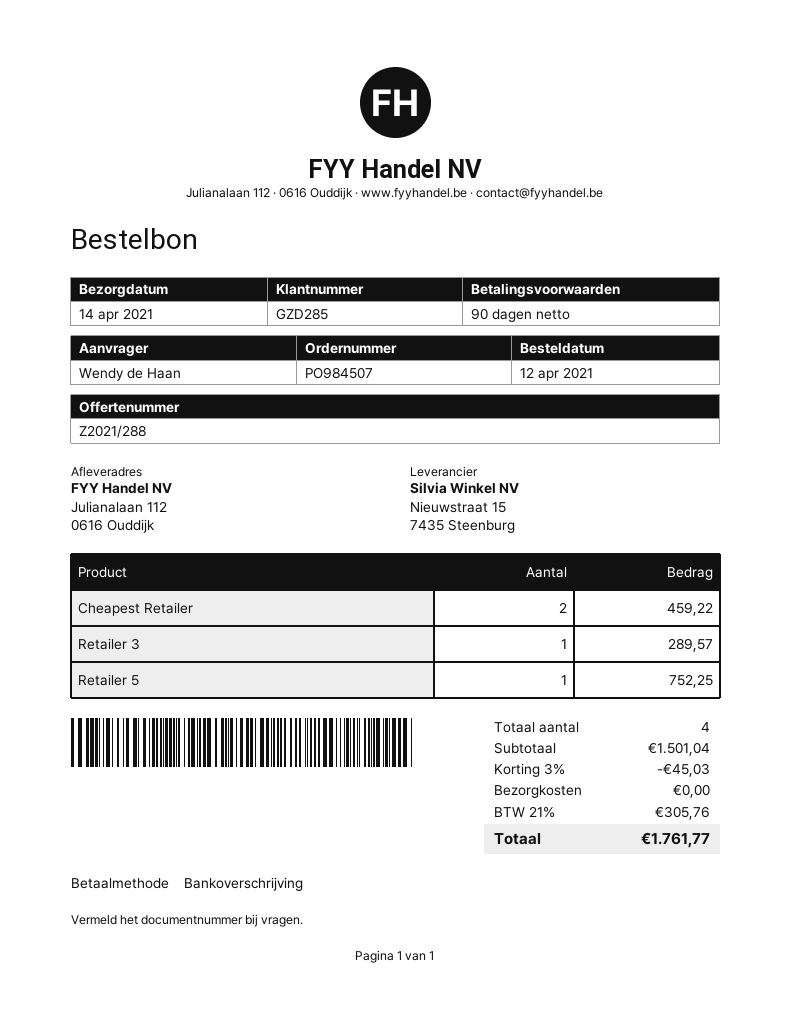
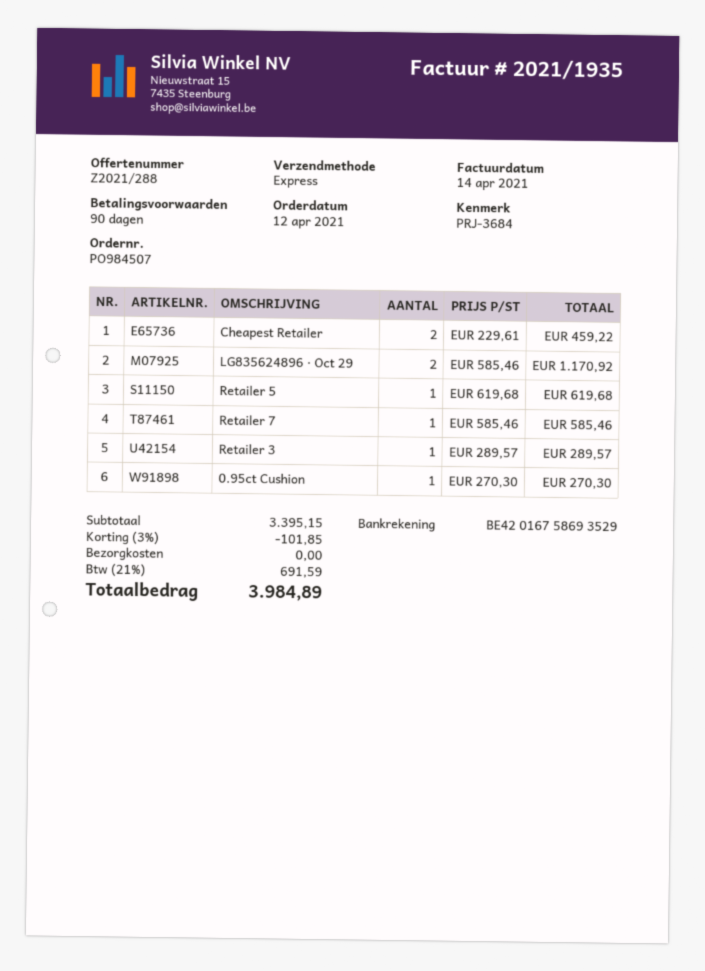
Retailer 5: 1 for 752.25 -> 1 for 619.68
LG835624896 · Oct 29: none -> 2 for 1170.92
Retailer 7: none -> 1 for 585.46
0.95ct Cushion: none -> 1 for 270.30
subtotal: 1501.04 -> 3395.15
discount: 3% = 45.03 -> 3% = 101.85
tax: 21% = 305.76 -> 21% = 691.59
total: 1761.77 -> 3984.89

